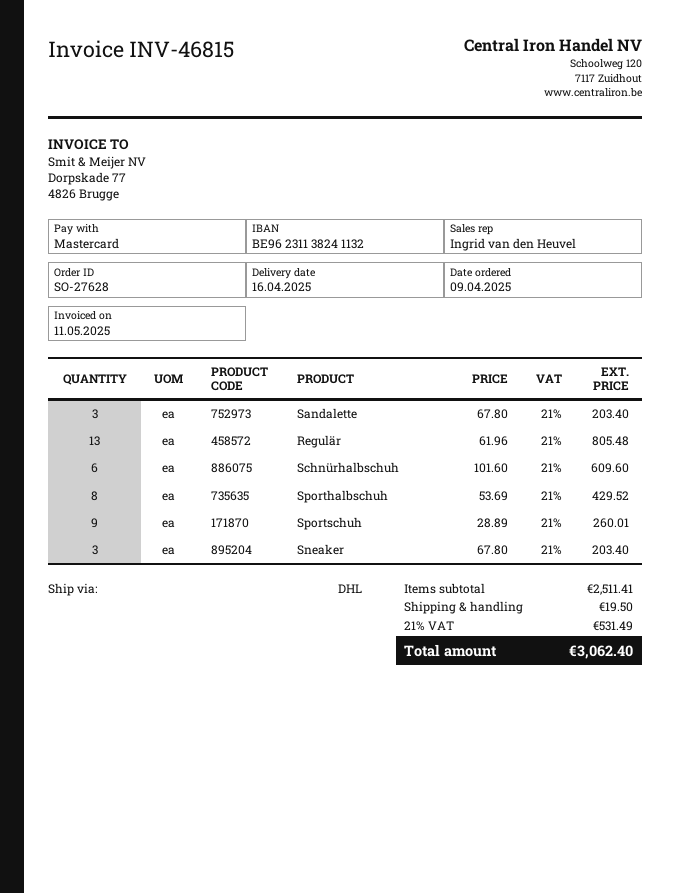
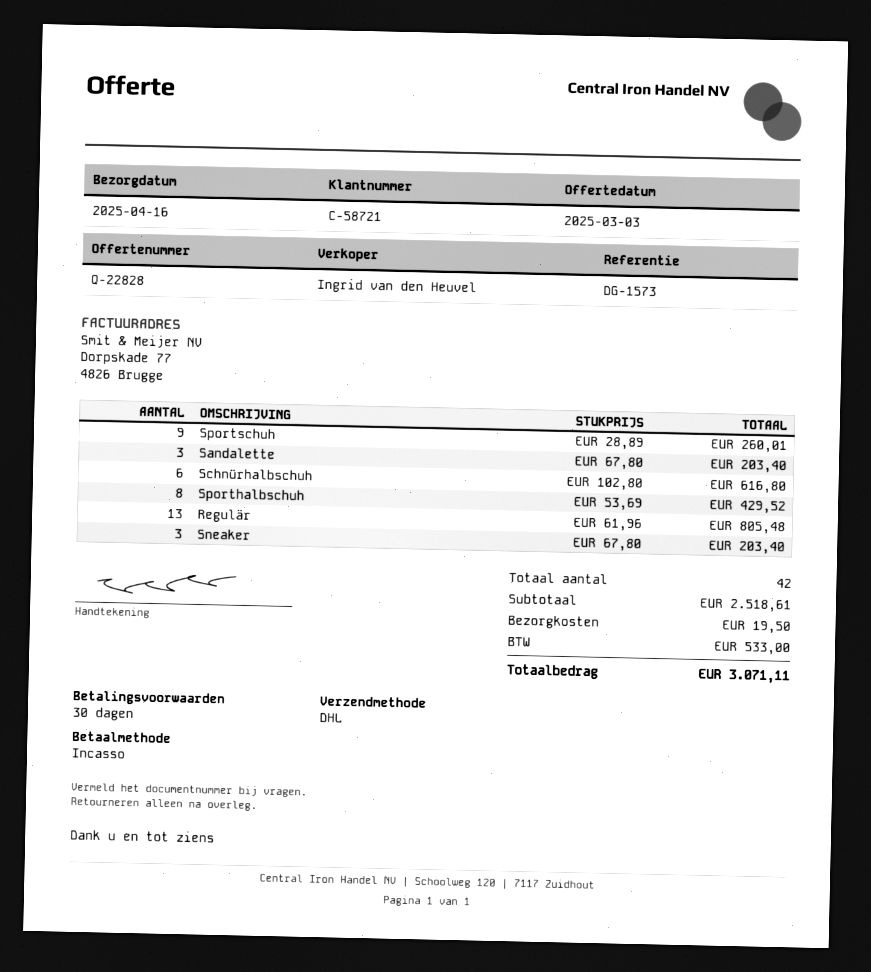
payment method: Mastercard -> direct debit
Schnürhalbschuh: 6 x 101.60 = 609.60 -> 6 x 102.80 = 616.80
subtotal: 2511.41 -> 2518.61
tax: 531.49 -> 533.00
total: 3062.40 -> 3071.11

